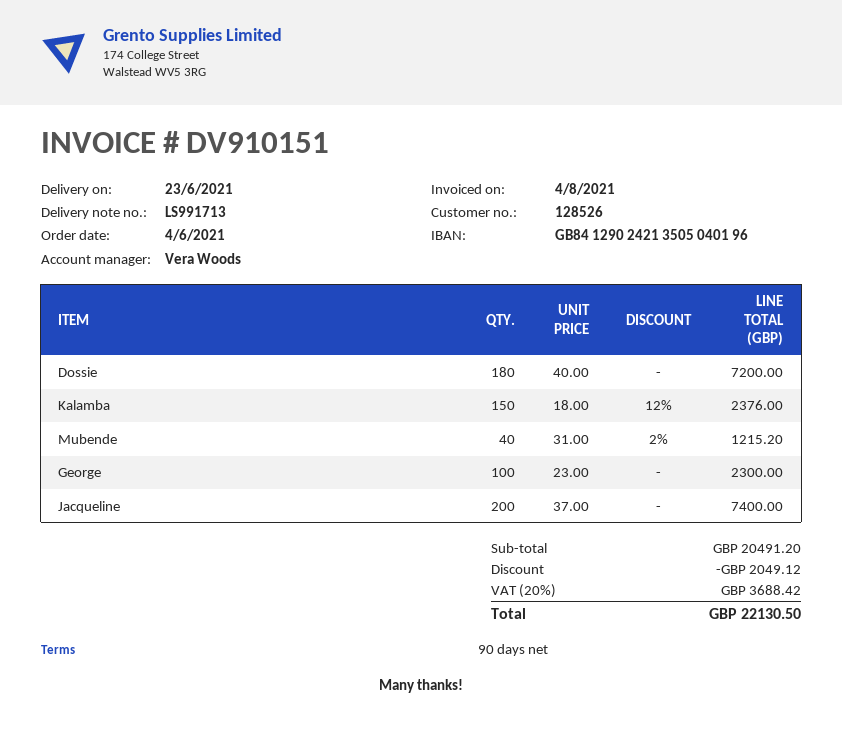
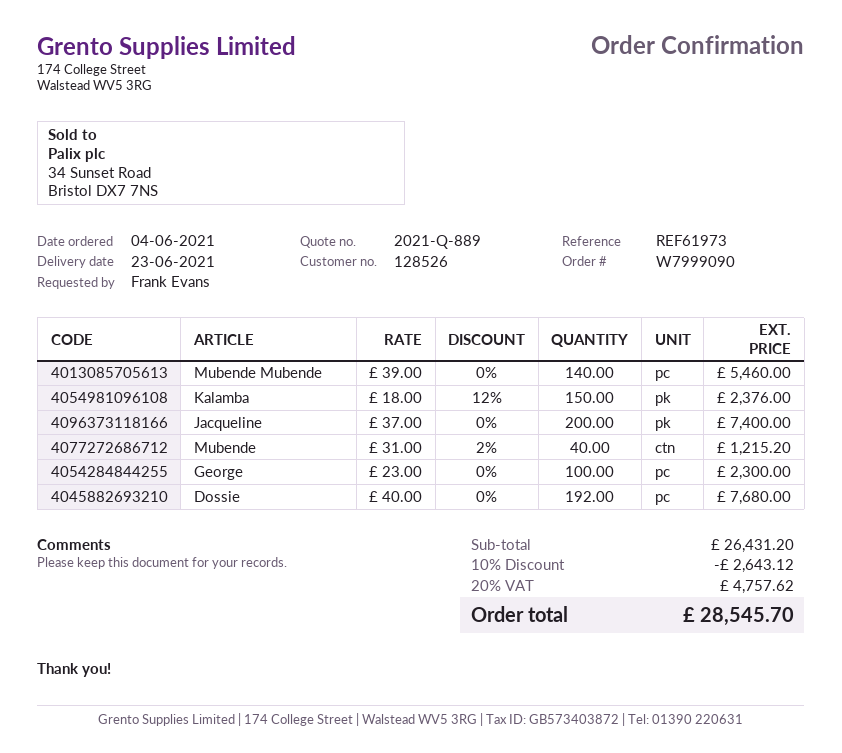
Dossie: 180 x 40.00 = 7200.00 -> 192 x 40.00 = 7680.00
Mubende Mubende: none -> 140 x 39.00 = 5460.00
subtotal: 20491.20 -> 26431.20
discount: 2049.12 -> 2643.12
tax: 20% = 3688.42 -> 20% = 4757.62
total: 22130.50 -> 28545.70

